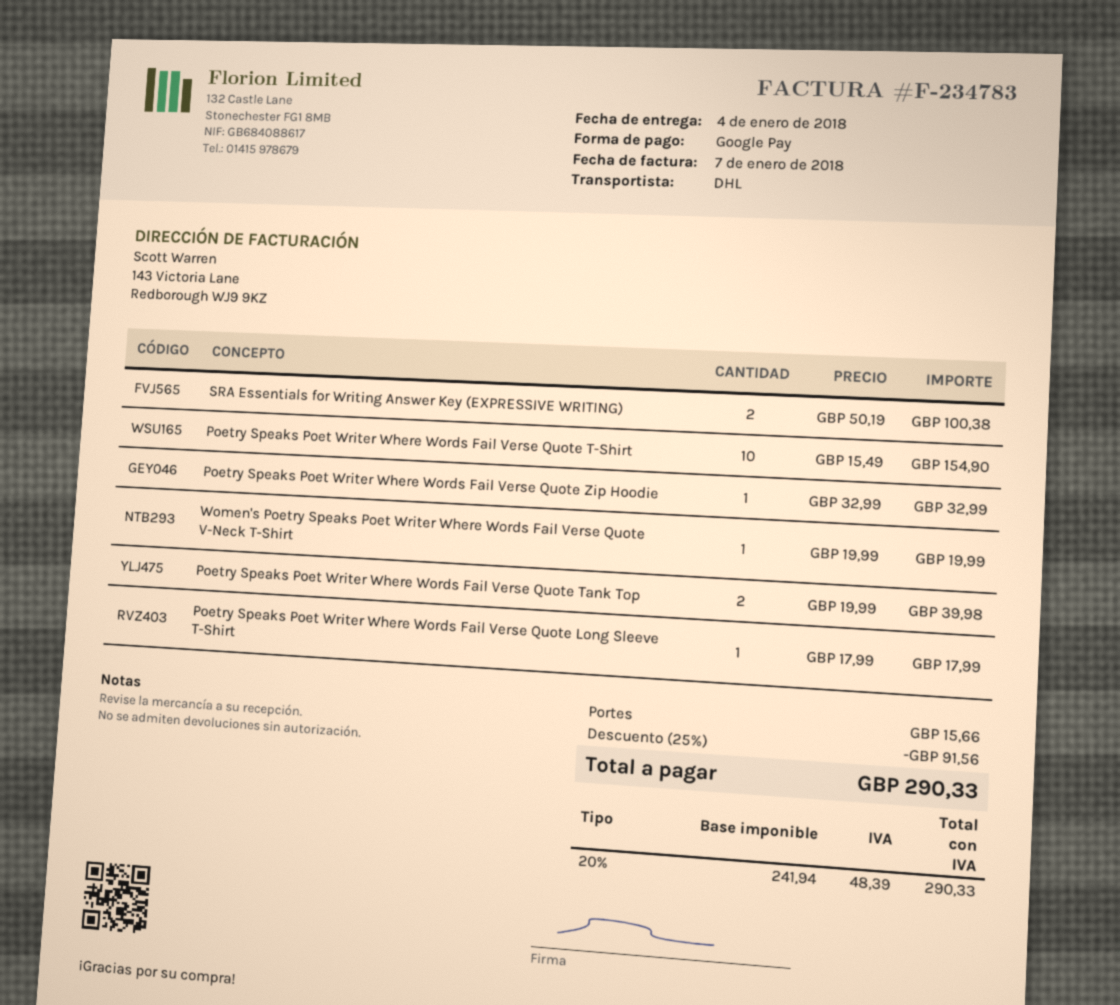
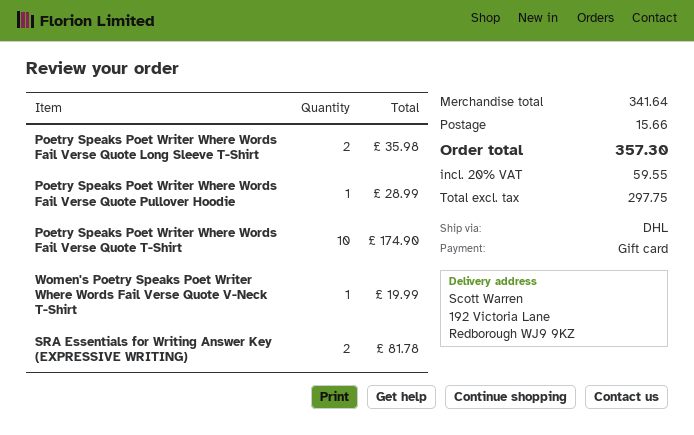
payment method: Google Pay -> gift card
SRA Essentials for Writing Answer Key (EXPRESSIVE WRITING): 2 for 100.38 -> 2 for 81.78
Poetry Speaks Poet Writer Where Words Fail Verse Quote T-Shirt: 10 for 154.90 -> 10 for 174.90
Poetry Speaks Poet Writer Where Words Fail Verse Quote Zip Hoodie: 1 for 32.99 -> none
Poetry Speaks Poet Writer Where Words Fail Verse Quote Tank Top: 2 for 39.98 -> none
Poetry Speaks Poet Writer Where Words Fail Verse Quote Long Sleeve T-Shirt: 1 for 17.99 -> 2 for 35.98
Poetry Speaks Poet Writer Where Words Fail Verse Quote Pullover Hoodie: none -> 1 for 28.99
discount: 25% = 91.56 -> none
net: 241.94 -> 297.75
tax: 20% = 48.39 -> 20% = 59.55
total: 290.33 -> 357.30

